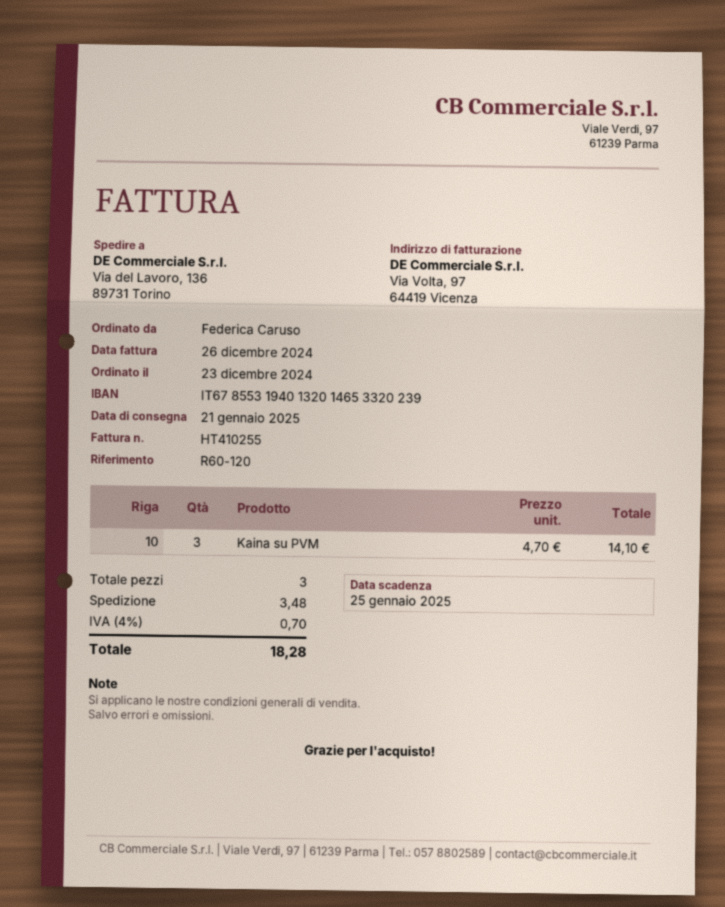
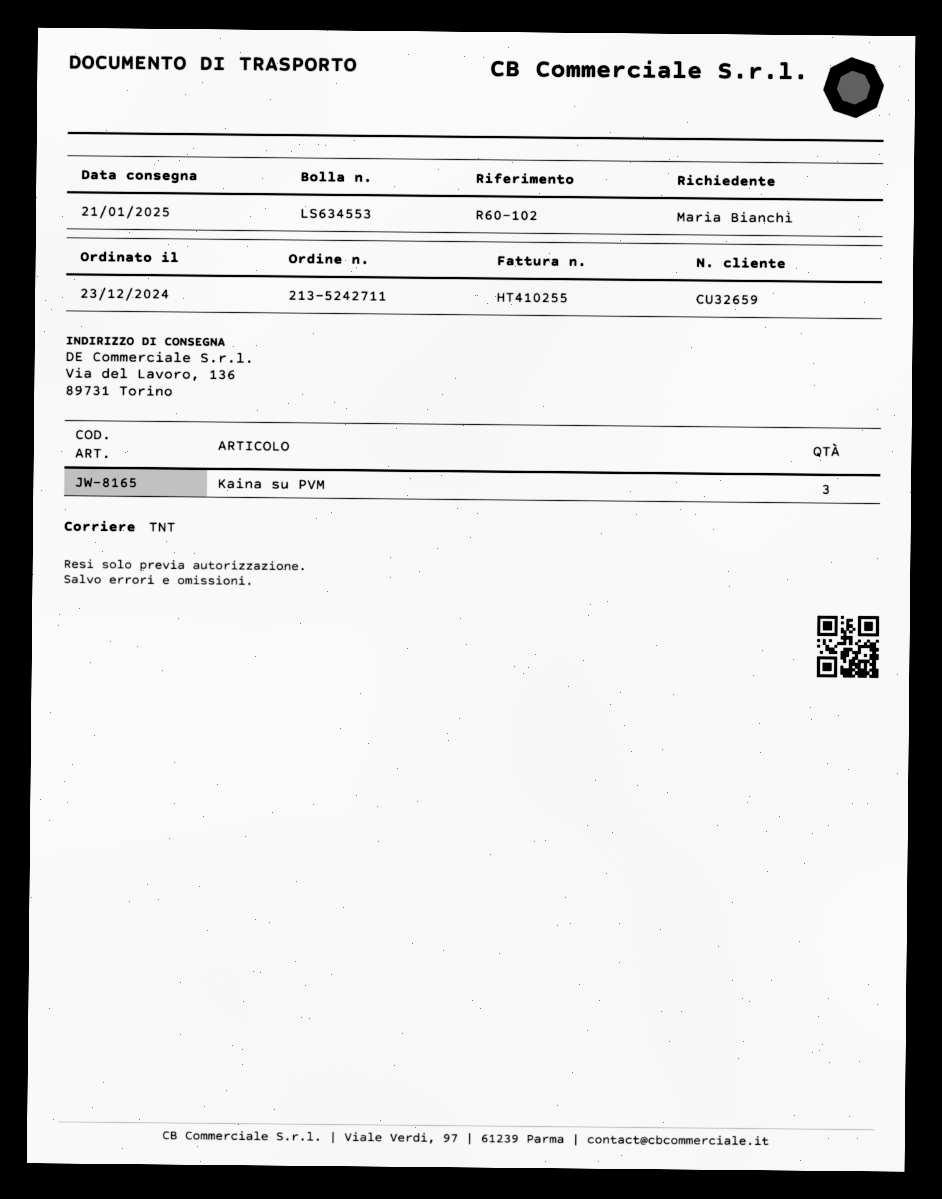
reference: R60-120 -> R60-102
ordered by: Federica Caruso -> Maria Bianchi

